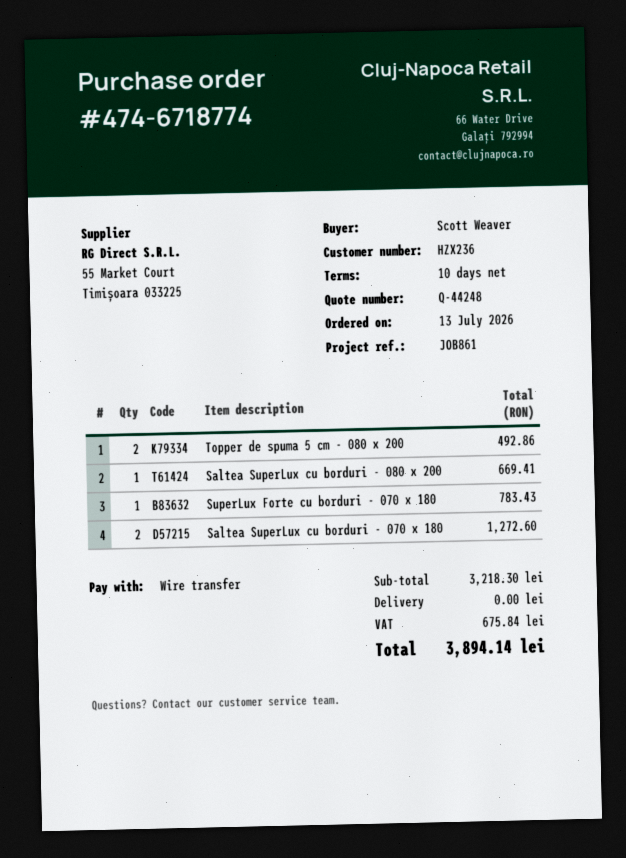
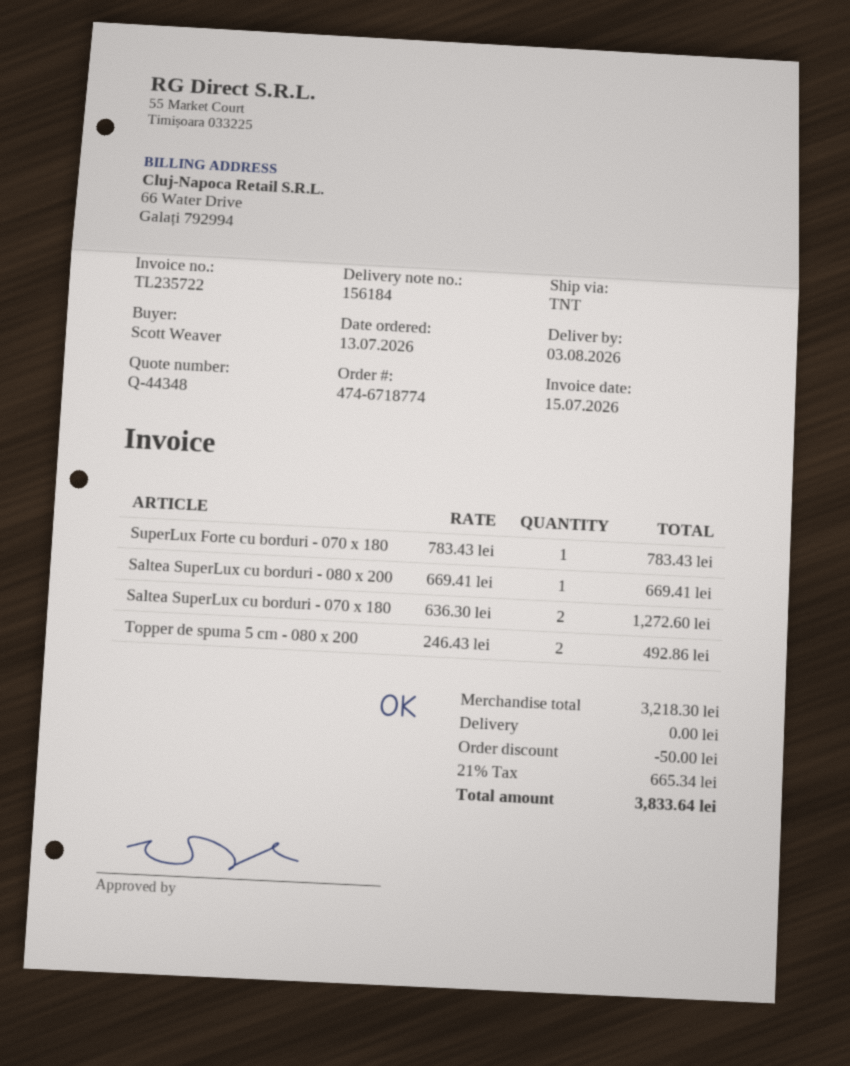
quote number: Q-44248 -> Q-44348
discount: none -> 50.00
tax: 675.84 -> 665.34
total: 3894.14 -> 3833.64

